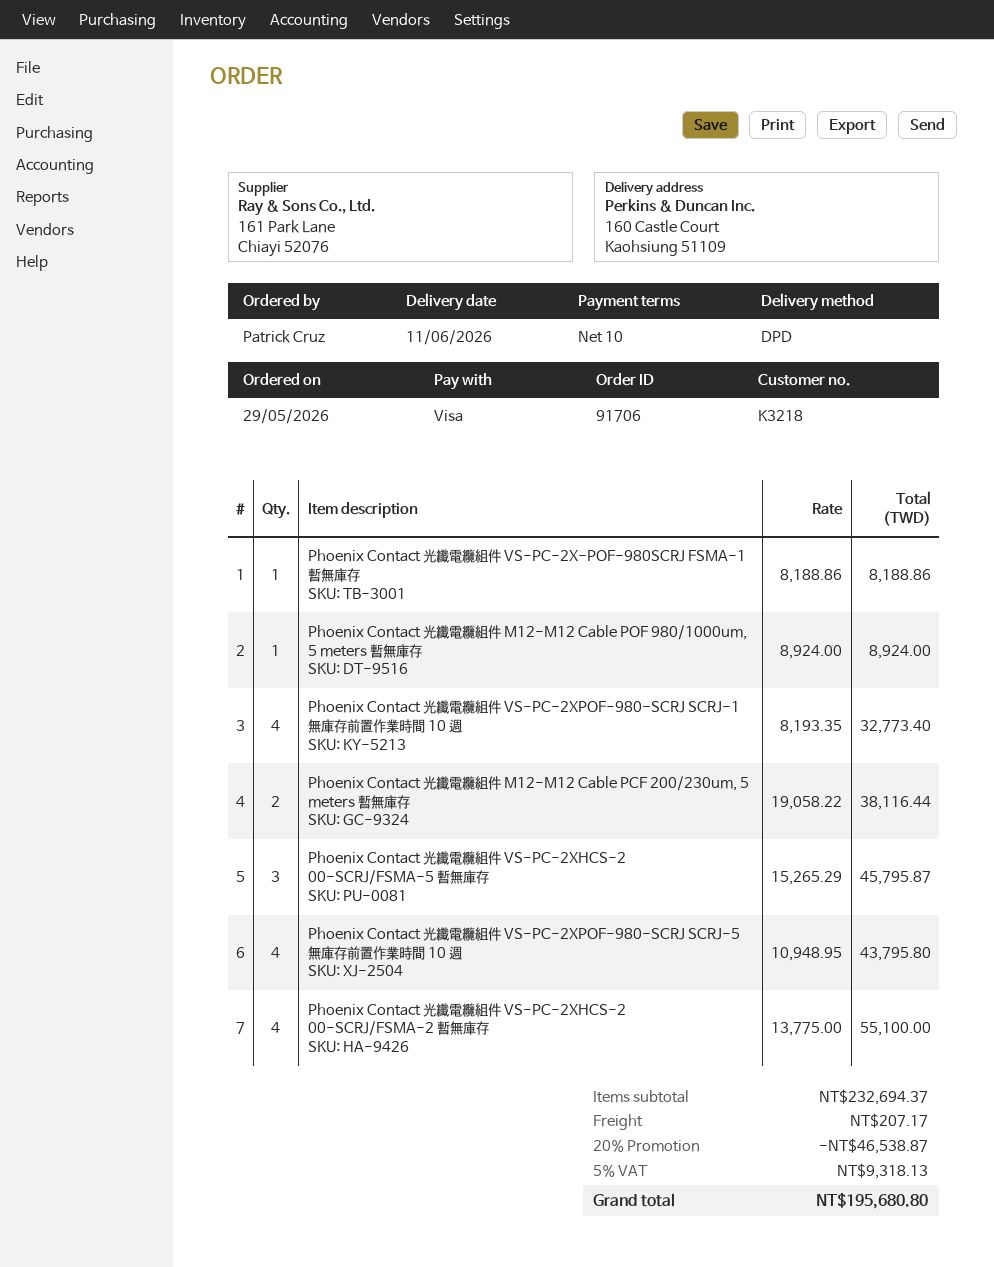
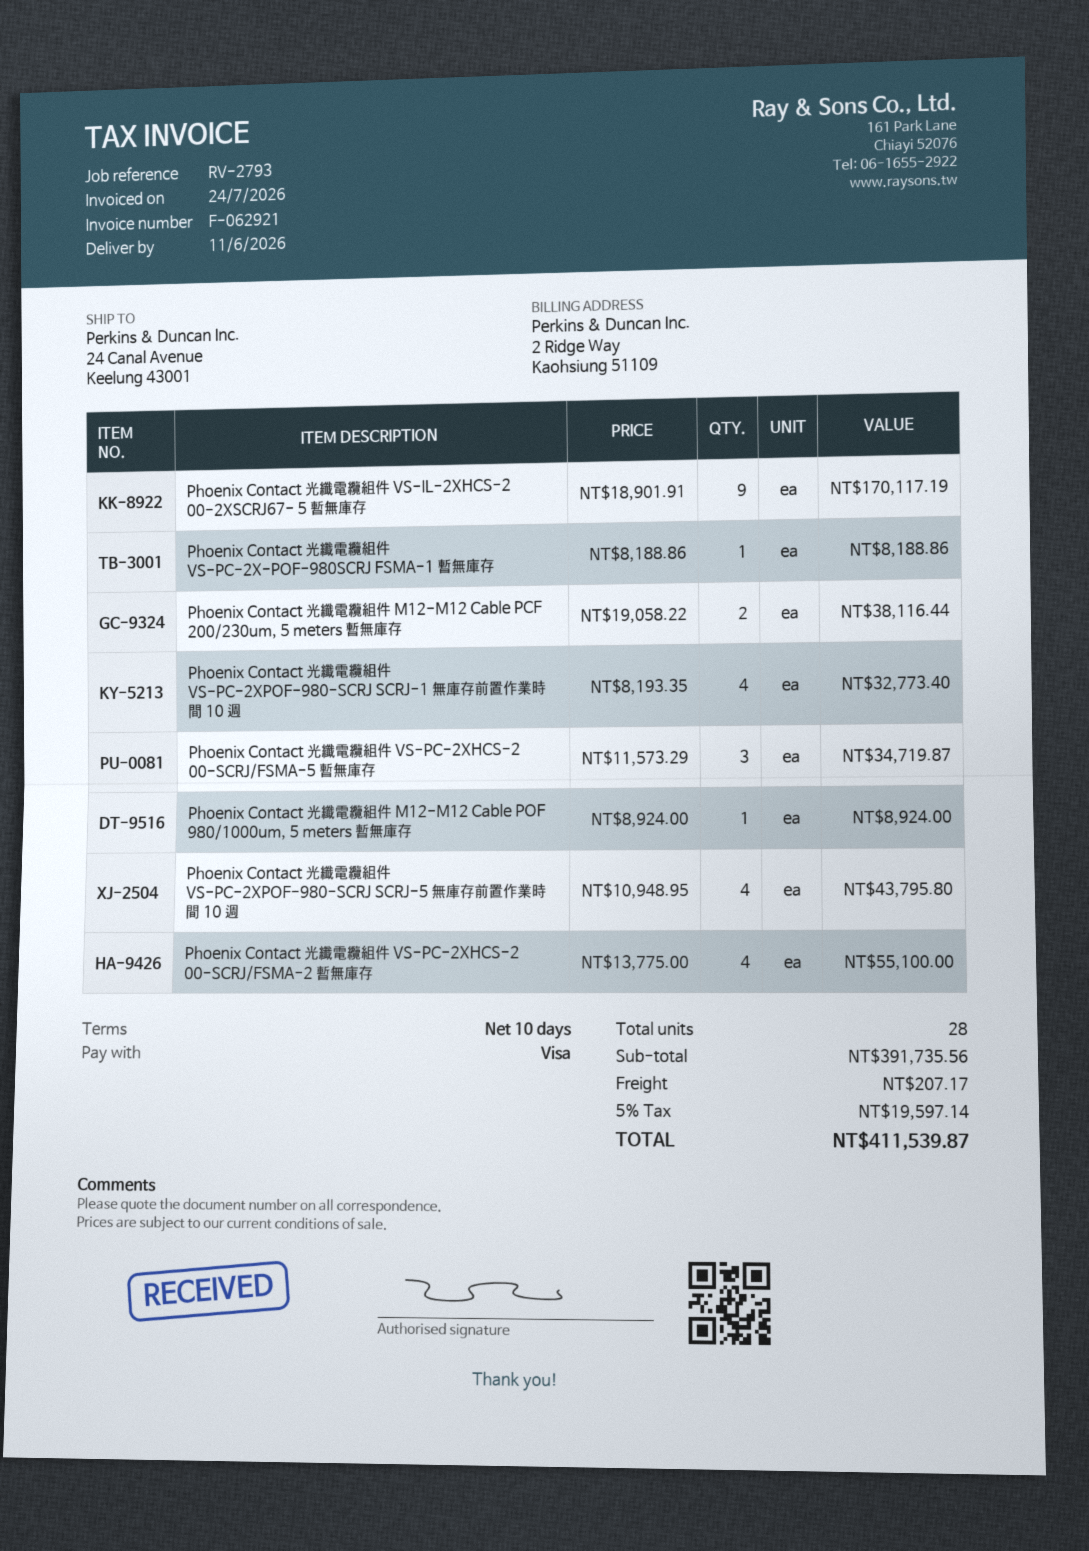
ship to: 160 Castle Court, Kaohsiung 51109 -> 24 Canal Avenue, Keelung 43001
Phoenix Contact 光纖電纜組件 VS-PC-2XHCS-2 00-SCRJ/FSMA-5 暫無庫存: 3 x 15265.29 = 45795.87 -> 3 x 11573.29 = 34719.87
Phoenix Contact 光纖電纜組件 VS-IL-2XHCS-2 00-2XSCRJ67- 5 暫無庫存: none -> 9 x 18901.91 = 170117.19
subtotal: 232694.37 -> 391735.56
discount: 20% = 46538.87 -> none
tax: 5% = 9318.13 -> 5% = 19597.14
total: 195680.80 -> 411539.87

